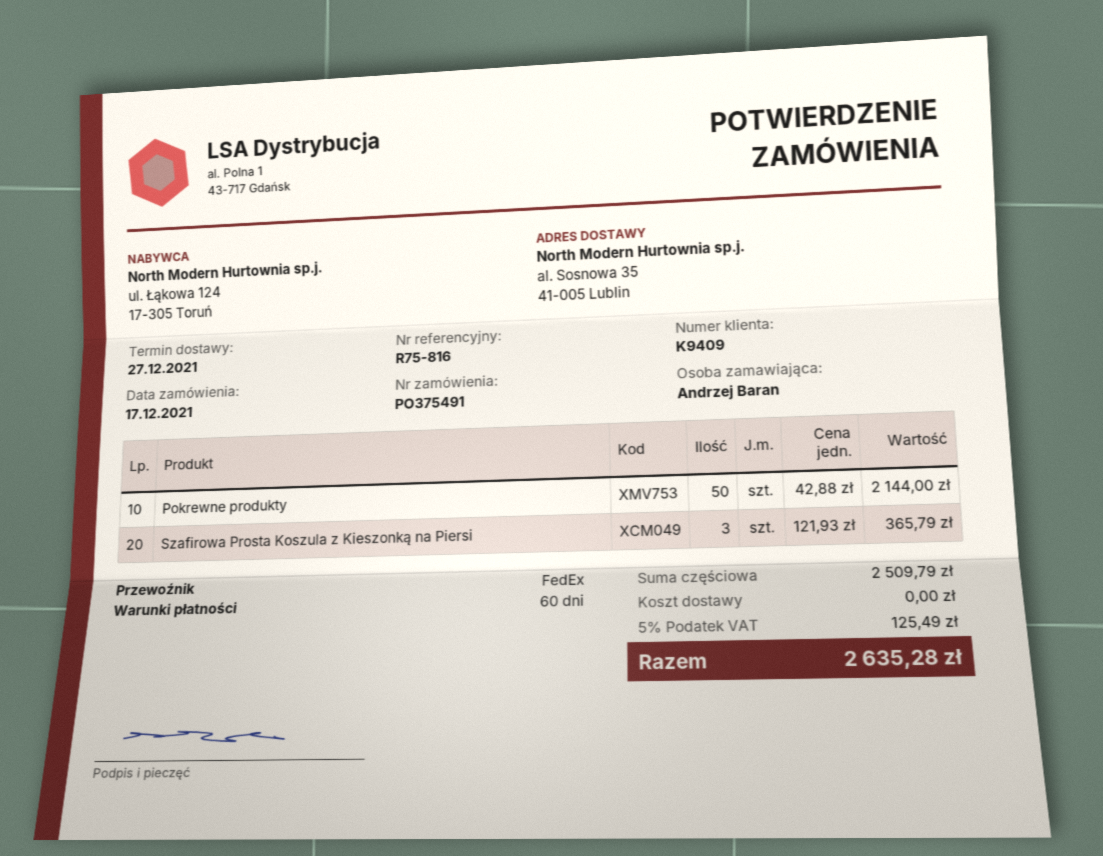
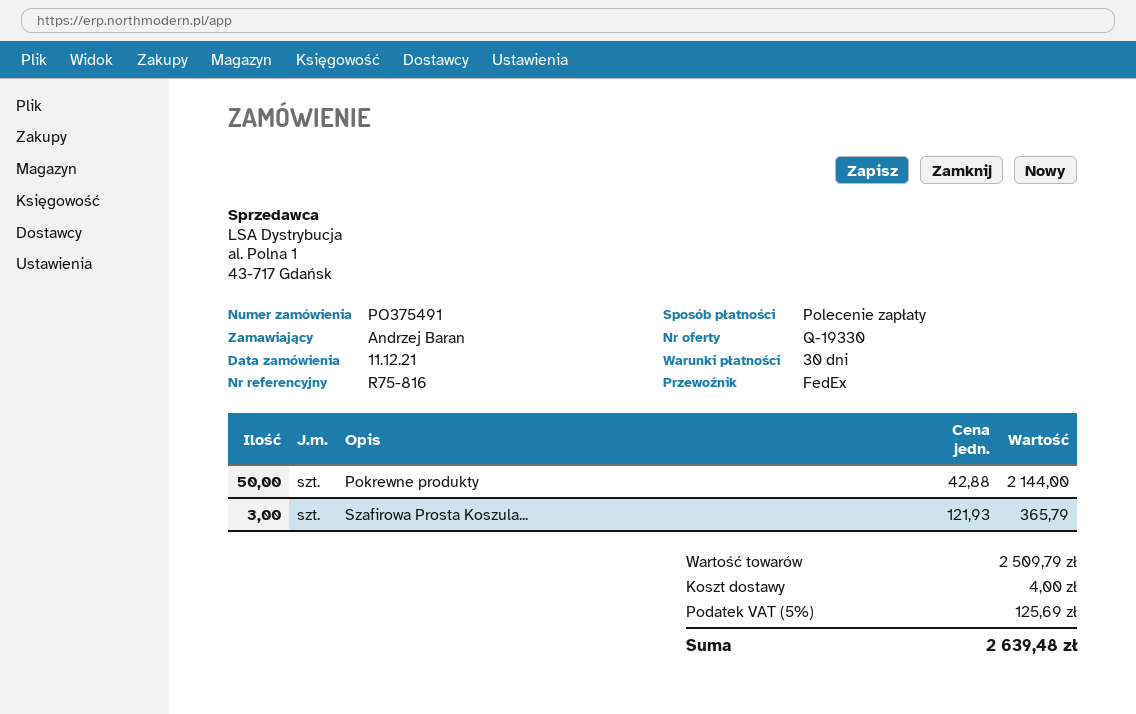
order date: 2021-12-17 -> 2021-12-11
payment terms: 60 days -> 30 days
shipping: 0.00 -> 4.00
tax: 5% = 125.49 -> 5% = 125.69
total: 2635.28 -> 2639.48

